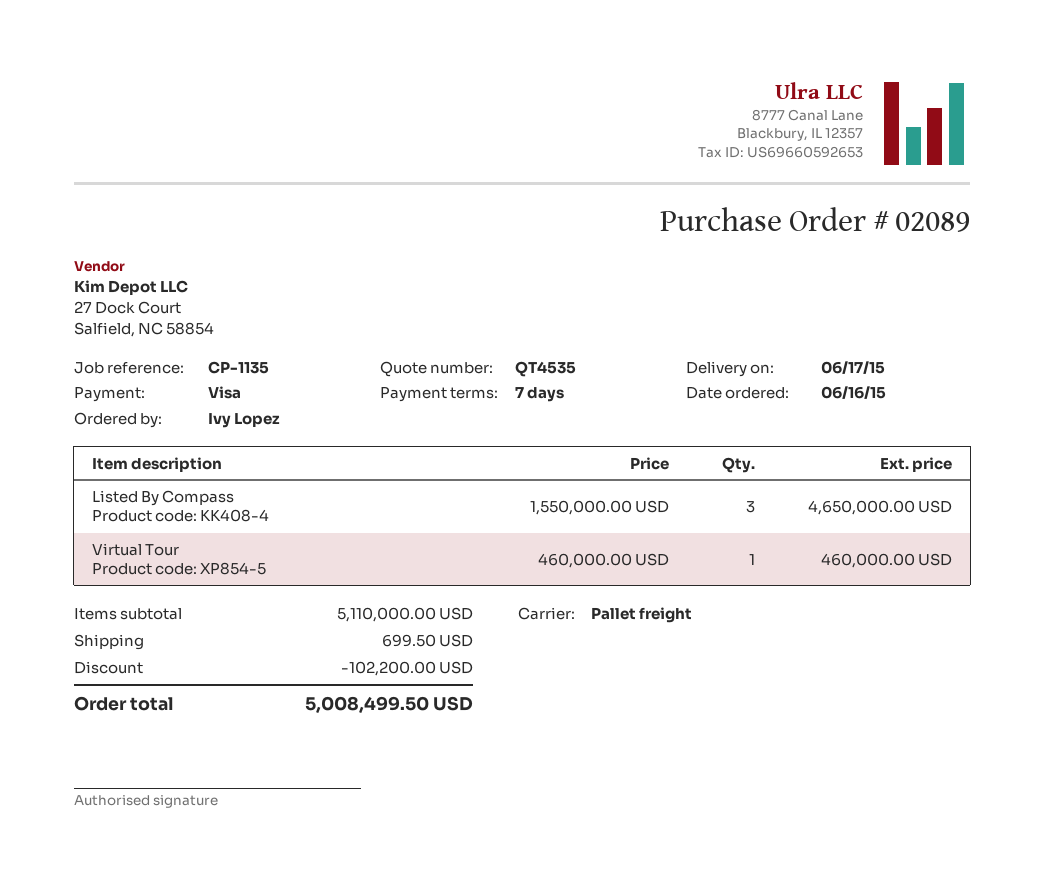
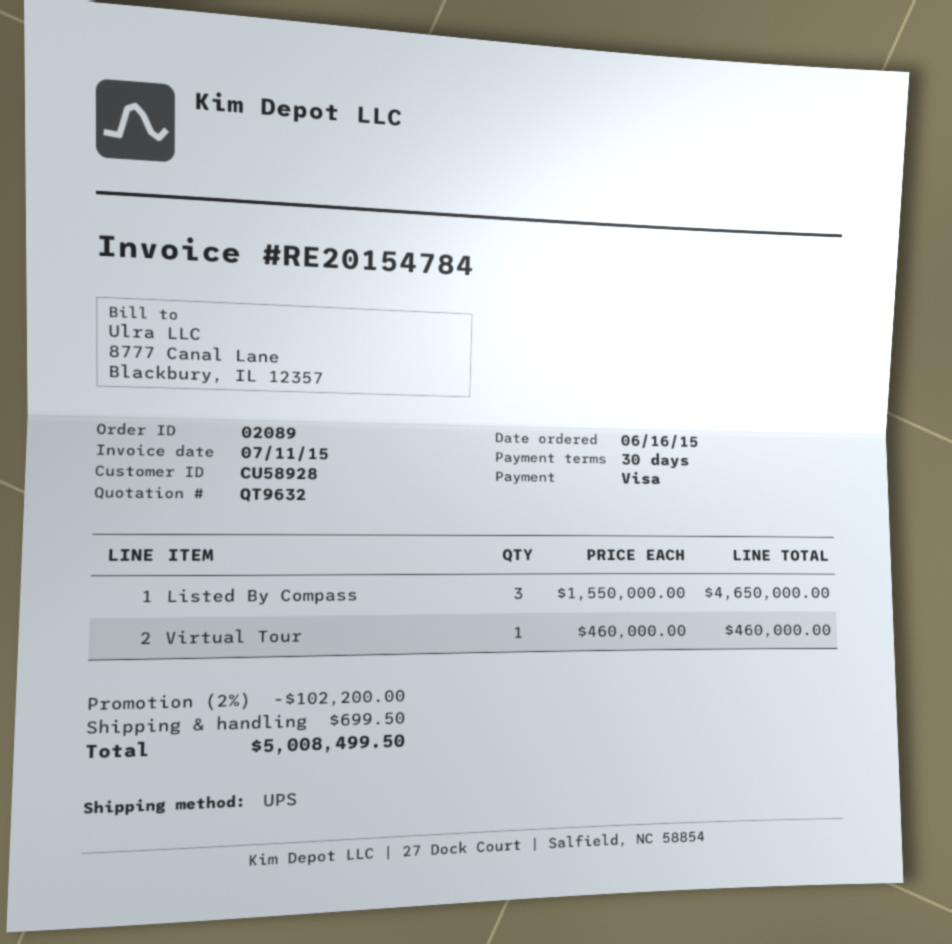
quote number: QT4535 -> QT9632
payment terms: 7 days -> 30 days
shipping method: pallet freight -> UPS

